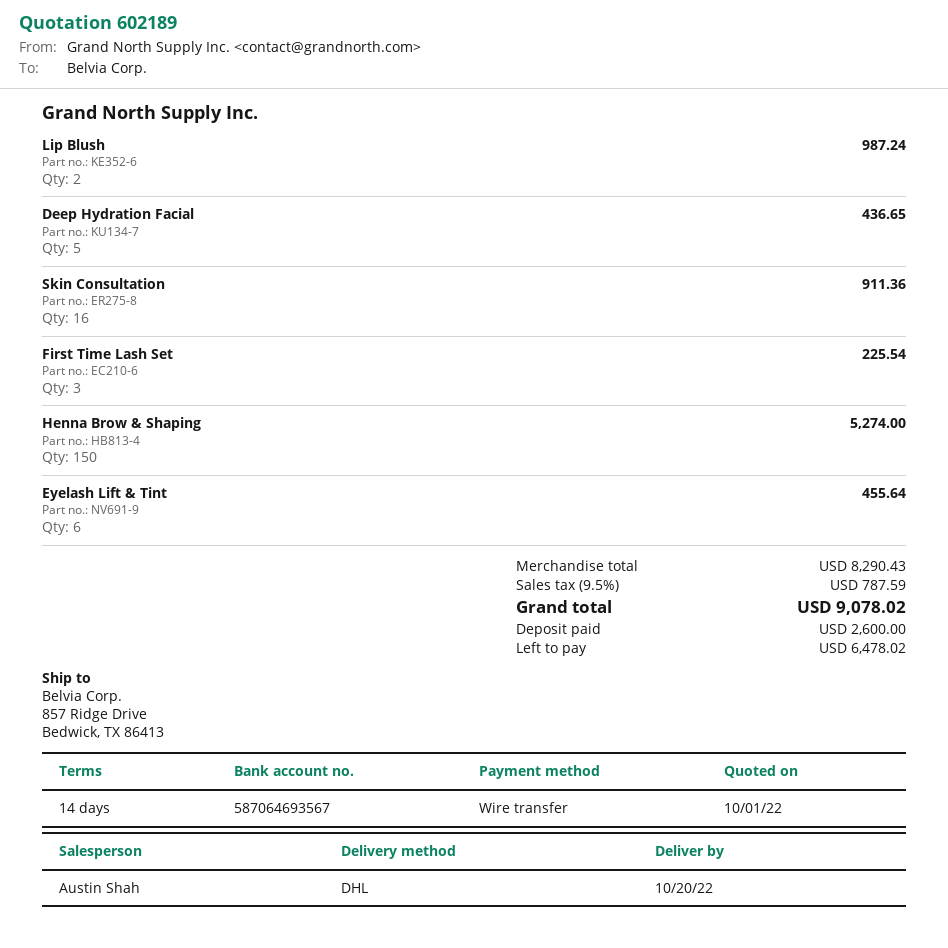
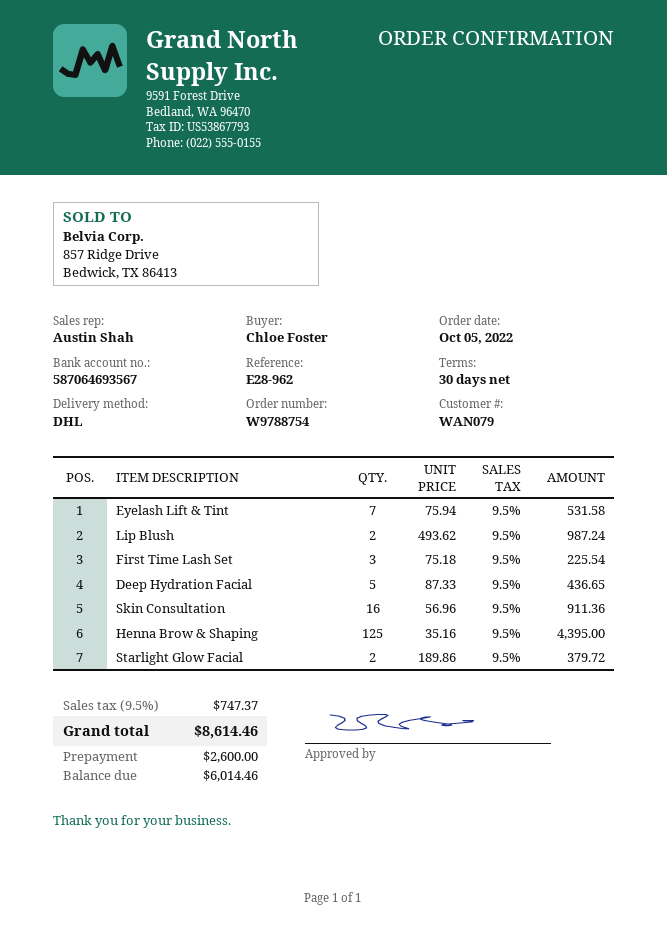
payment terms: 14 days -> 30 days
Henna Brow & Shaping: 150 for 5274.00 -> 125 for 4395.00
Eyelash Lift & Tint: 6 for 455.64 -> 7 for 531.58
Starlight Glow Facial: none -> 2 for 379.72
tax: 9.5% = 787.59 -> 9.5% = 747.37
total: 9078.02 -> 8614.46
balance: 6478.02 -> 6014.46

